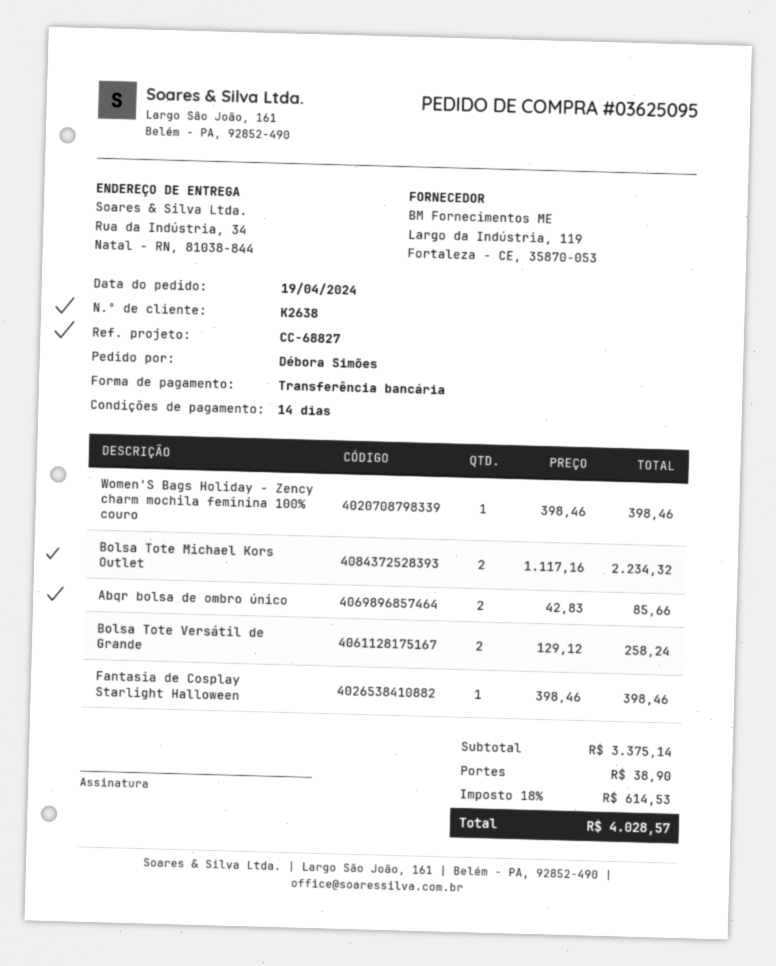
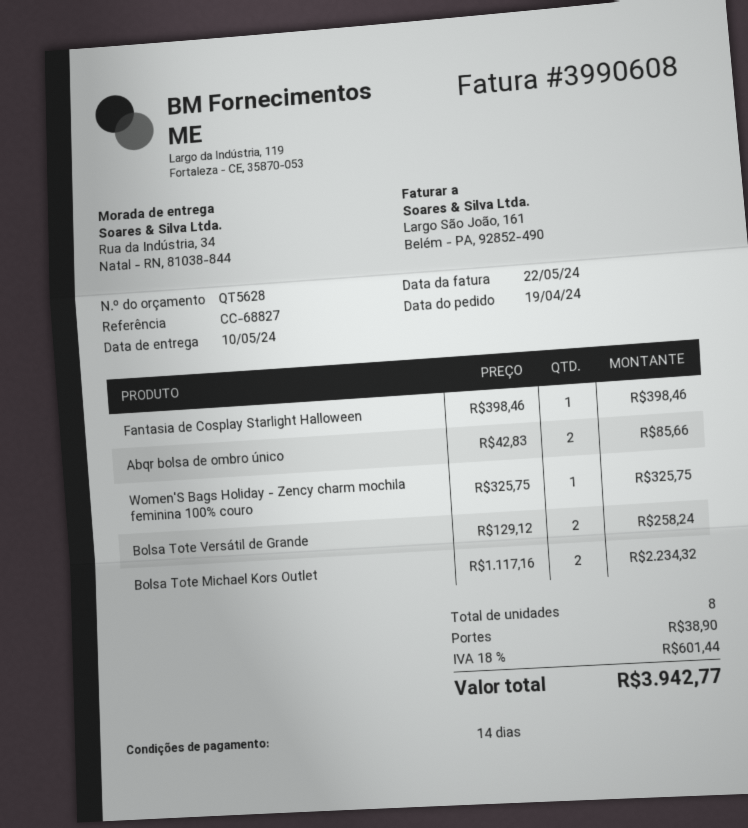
Women'S Bags Holiday - Zency charm mochila feminina 100% couro: 1 x 398.46 = 398.46 -> 1 x 325.75 = 325.75
tax: 18% = 614.53 -> 18% = 601.44
total: 4028.57 -> 3942.77

